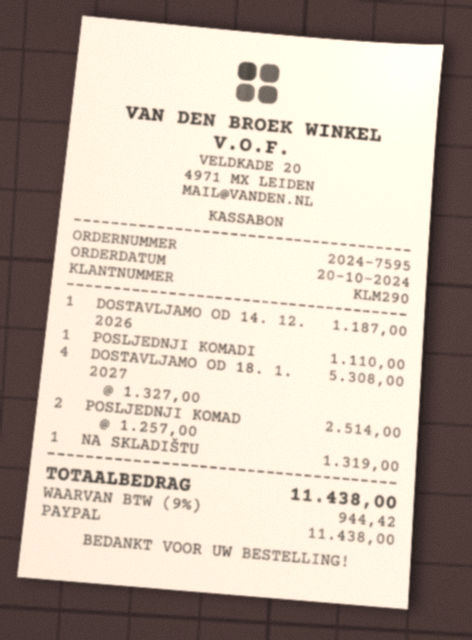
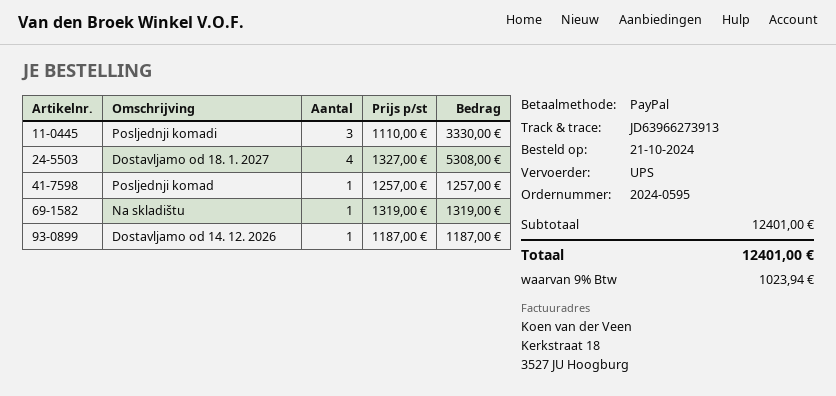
order number: 2024-7595 -> 2024-0595
order date: 2024-10-20 -> 2024-10-21
POSLJEDNJI KOMADI: 1 x 1110.00 = 1110.00 -> 3 x 1110.00 = 3330.00
POSLJEDNJI KOMAD: 2 x 1257.00 = 2514.00 -> 1 x 1257.00 = 1257.00
tax: 9% = 944.42 -> 9% = 1023.94
total: 11438.00 -> 12401.00

